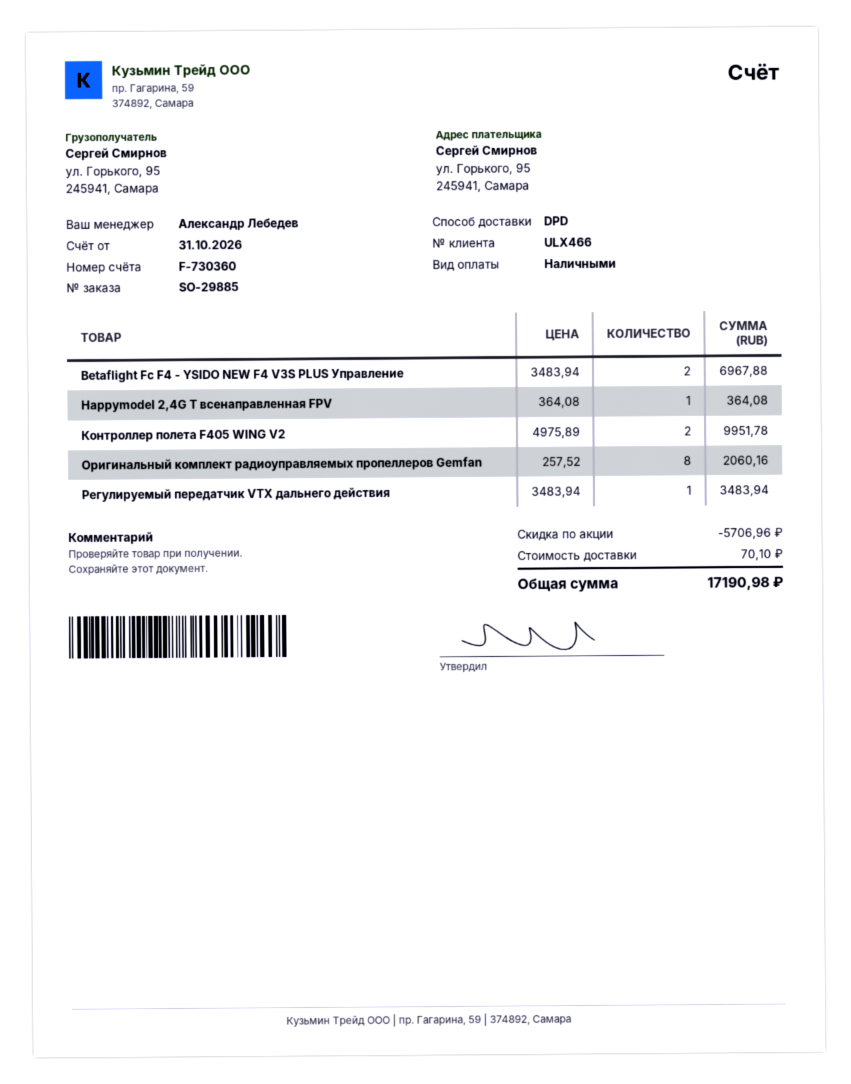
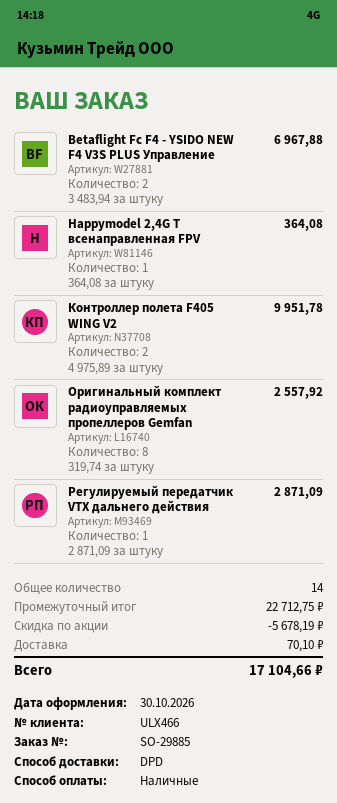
Оригинальный комплект радиоуправляемых пропеллеров Gemfan: 8 x 257.52 = 2060.16 -> 8 x 319.74 = 2557.92
Регулируемый передатчик VTX дальнего действия: 1 x 3483.94 = 3483.94 -> 1 x 2871.09 = 2871.09
discount: 5706.96 -> 5678.19
total: 17190.98 -> 17104.66

